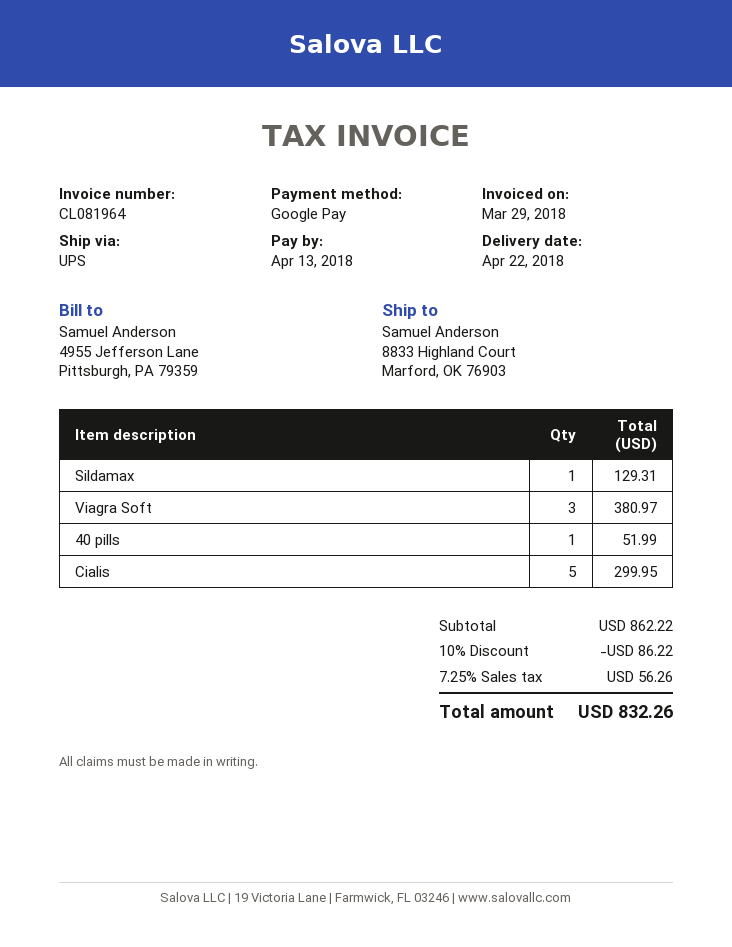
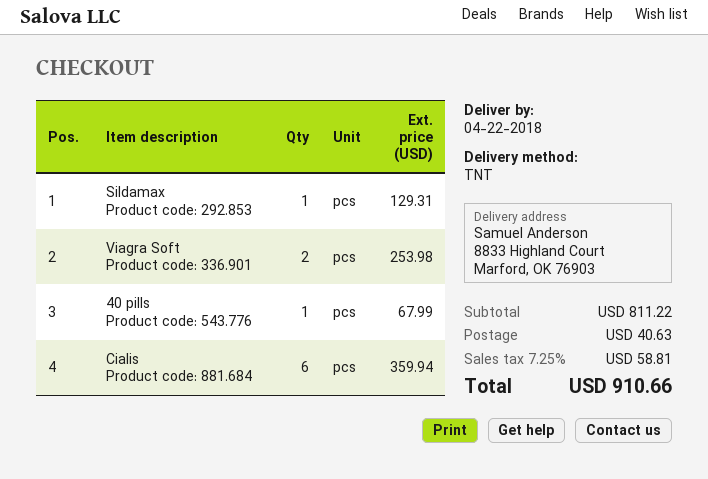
shipping method: UPS -> TNT
Viagra Soft: 3 for 380.97 -> 2 for 253.98
40 pills: 1 for 51.99 -> 1 for 67.99
Cialis: 5 for 299.95 -> 6 for 359.94
subtotal: 862.22 -> 811.22
discount: 10% = 86.22 -> none
shipping: none -> 40.63
tax: 7.25% = 56.26 -> 7.25% = 58.81
total: 832.26 -> 910.66

